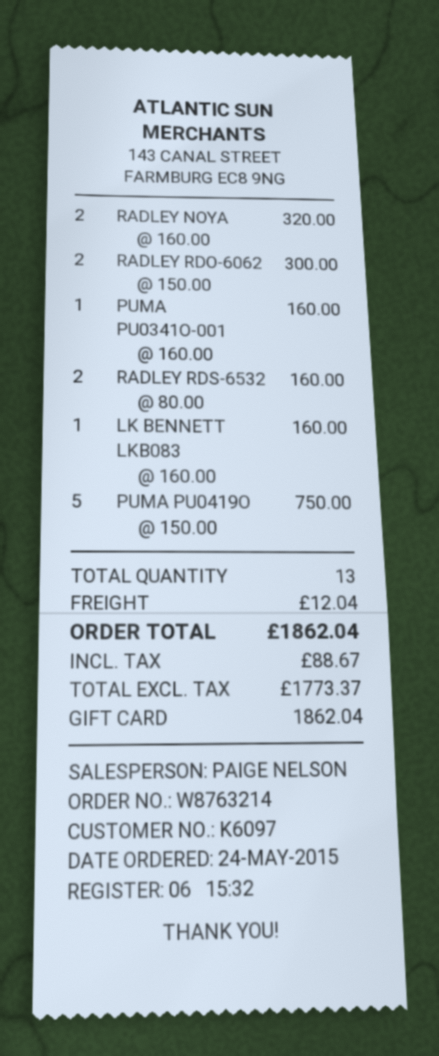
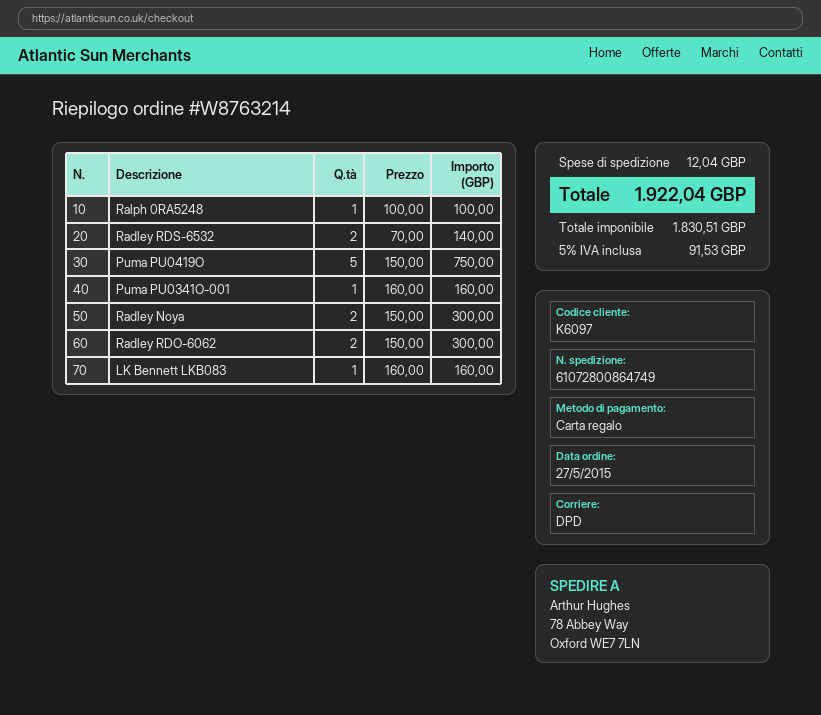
order date: 2015-05-24 -> 2015-05-27
RADLEY NOYA: 2 x 160.00 = 320.00 -> 2 x 150.00 = 300.00
RADLEY RDS-6532: 2 x 80.00 = 160.00 -> 2 x 70.00 = 140.00
Ralph 0RA5248: none -> 1 x 100.00 = 100.00
net: 1773.37 -> 1830.51
tax: 88.67 -> 91.53
total: 1862.04 -> 1922.04

